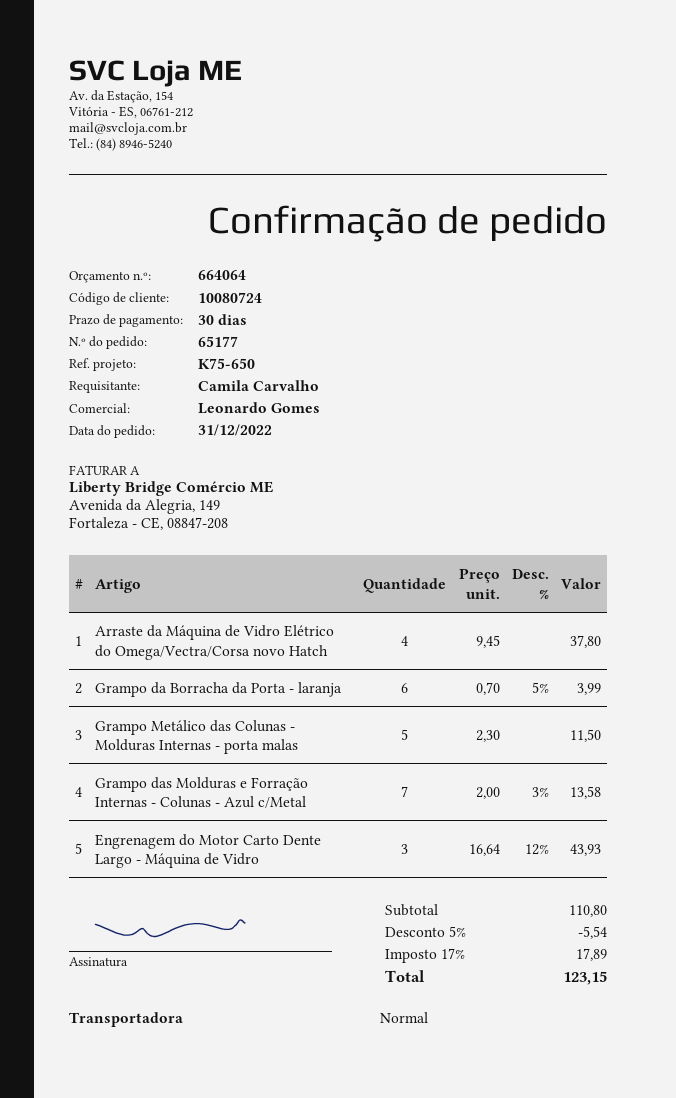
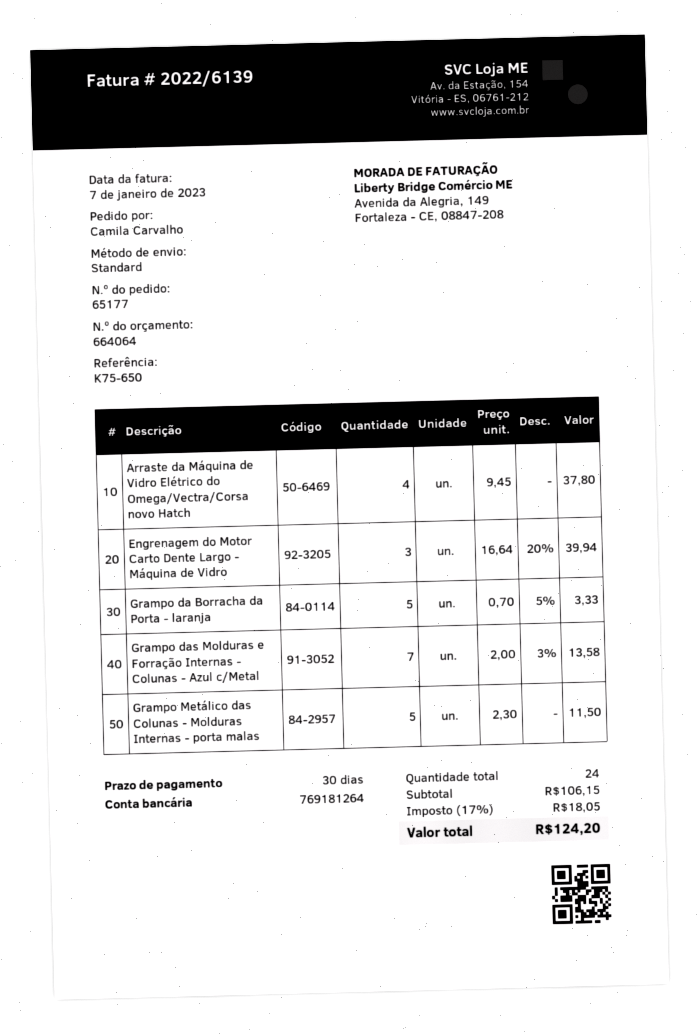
Grampo da Borracha da Porta - laranja: 6 x 0.70 - 5% = 3.99 -> 5 x 0.70 - 5% = 3.33
Engrenagem do Motor Carto Dente Largo - Máquina de Vidro: 3 x 16.64 - 12% = 43.93 -> 3 x 16.64 - 20% = 39.94
subtotal: 110.80 -> 106.15
discount: 5% = 5.54 -> none
tax: 17% = 17.89 -> 17% = 18.05
total: 123.15 -> 124.20

